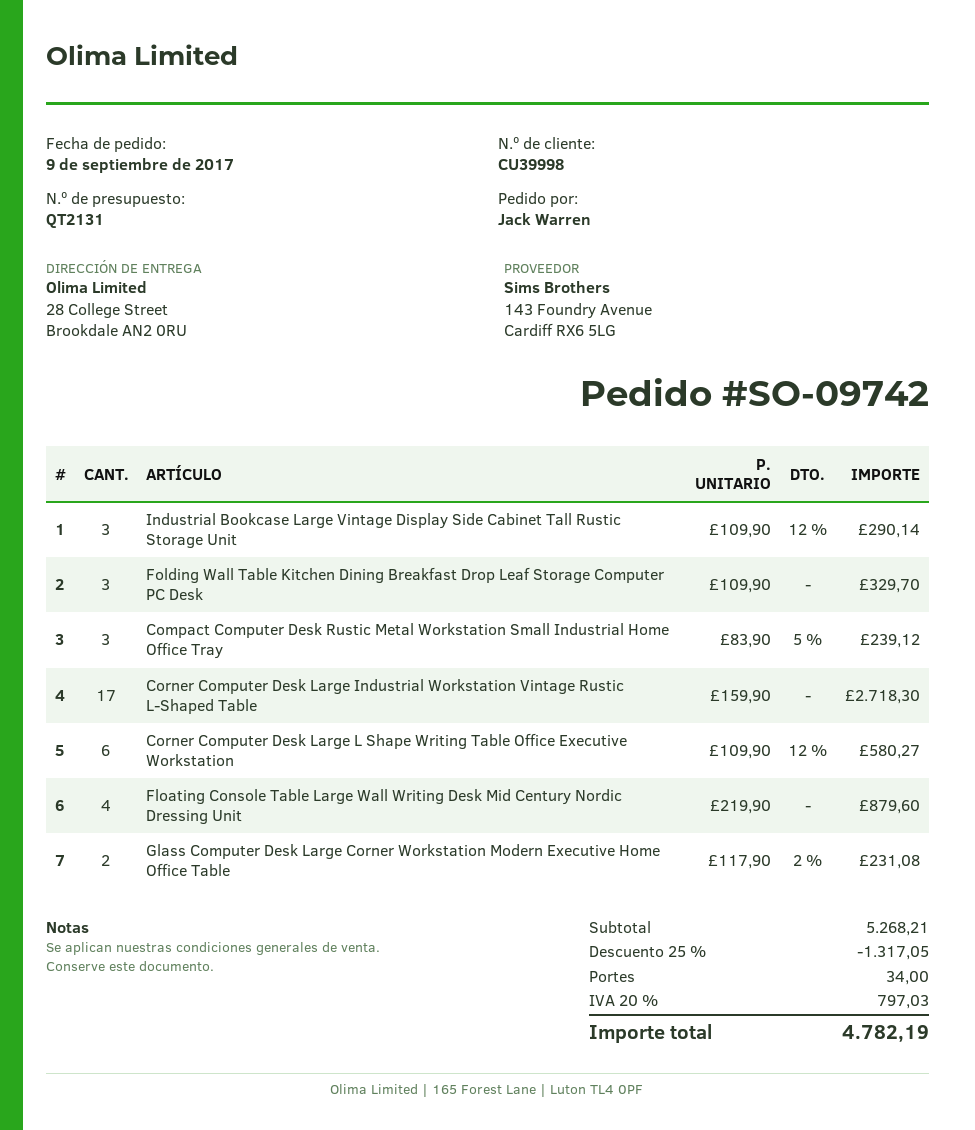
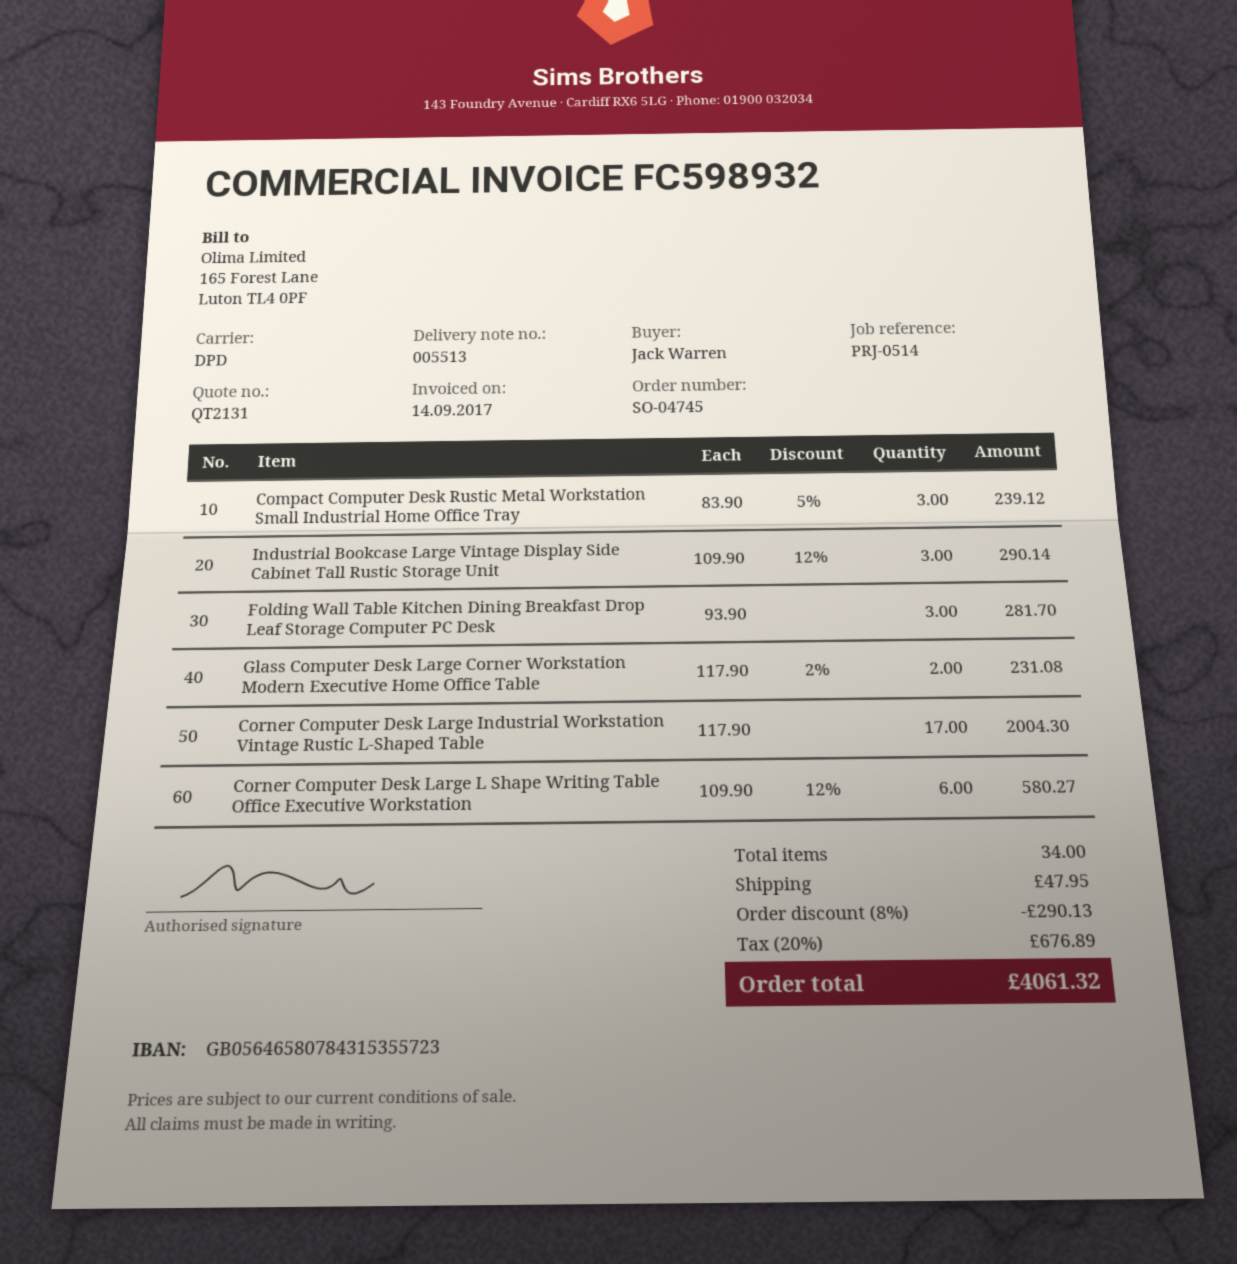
order number: SO-09742 -> SO-04745
Folding Wall Table Kitchen Dining Breakfast Drop Leaf Storage Computer PC Desk: 3 x 109.90 = 329.70 -> 3 x 93.90 = 281.70
Corner Computer Desk Large Industrial Workstation Vintage Rustic L-Shaped Table: 17 x 159.90 = 2718.30 -> 17 x 117.90 = 2004.30
Floating Console Table Large Wall Writing Desk Mid Century Nordic Dressing Unit: 4 x 219.90 = 879.60 -> none
discount: 25% = 1317.05 -> 8% = 290.13
shipping: 34.00 -> 47.95
tax: 20% = 797.03 -> 20% = 676.89
total: 4782.19 -> 4061.32

